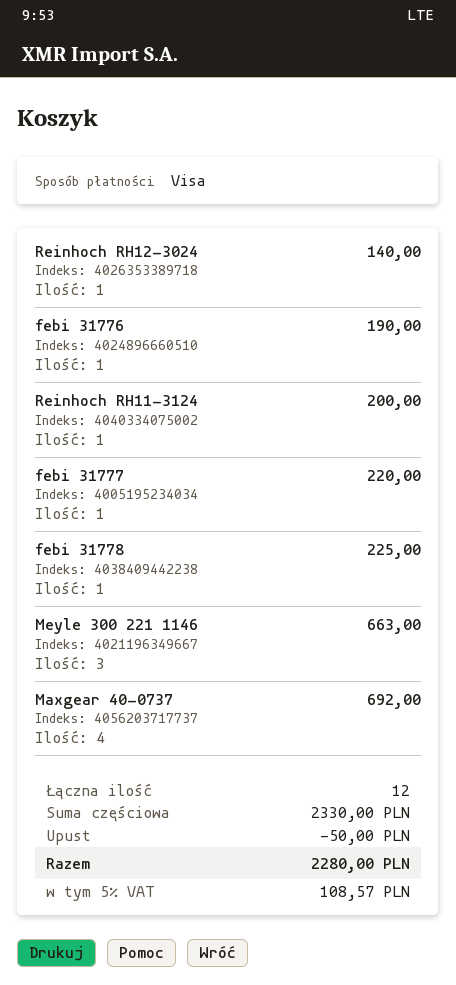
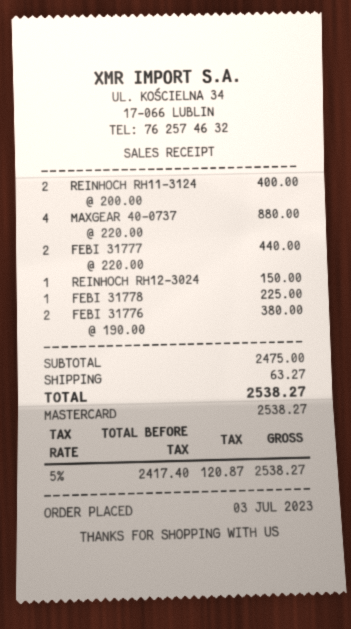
payment method: Visa -> Mastercard
Reinhoch RH12-3024: 1 for 140.00 -> 1 for 150.00
febi 31776: 1 for 190.00 -> 2 for 380.00
Reinhoch RH11-3124: 1 for 200.00 -> 2 for 400.00
febi 31777: 1 for 220.00 -> 2 for 440.00
Meyle 300 221 1146: 3 for 663.00 -> none
Maxgear 40-0737: 4 for 692.00 -> 4 for 880.00
subtotal: 2330.00 -> 2475.00
discount: 50.00 -> none
shipping: none -> 63.27
tax: 5% = 108.57 -> 5% = 120.87
total: 2280.00 -> 2538.27

